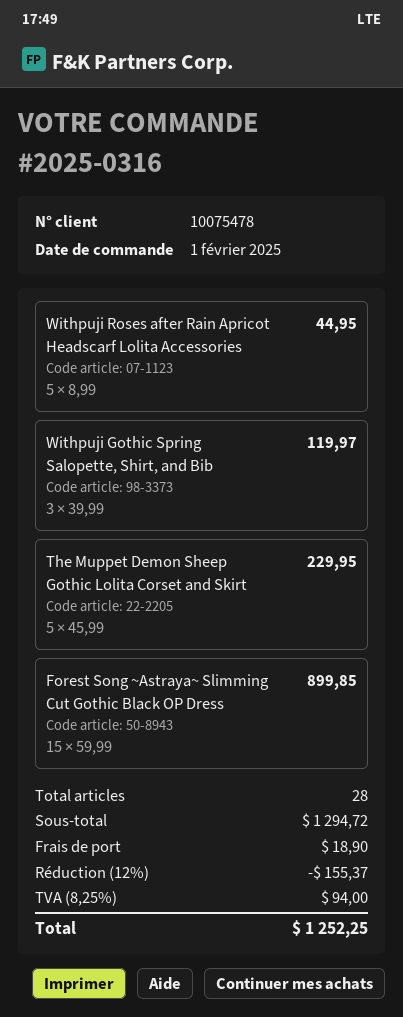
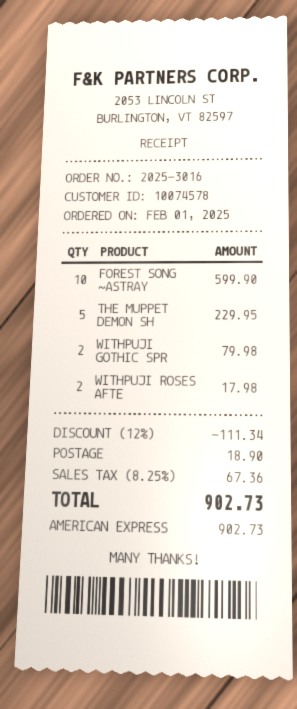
order number: 2025-0316 -> 2025-3016
customer number: 10075478 -> 10074578
Withpuji Roses after Rain Apricot Headscarf Lolita Accessories: 5 for 44.95 -> 2 for 17.98
Withpuji Gothic Spring Salopette, Shirt, and Bib: 3 for 119.97 -> 2 for 79.98
Forest Song ~Astraya~ Slimming Cut Gothic Black OP Dress: 15 for 899.85 -> 10 for 599.90
discount: 12% = 155.37 -> 12% = 111.34
tax: 8.25% = 94.00 -> 8.25% = 67.36
total: 1252.25 -> 902.73

